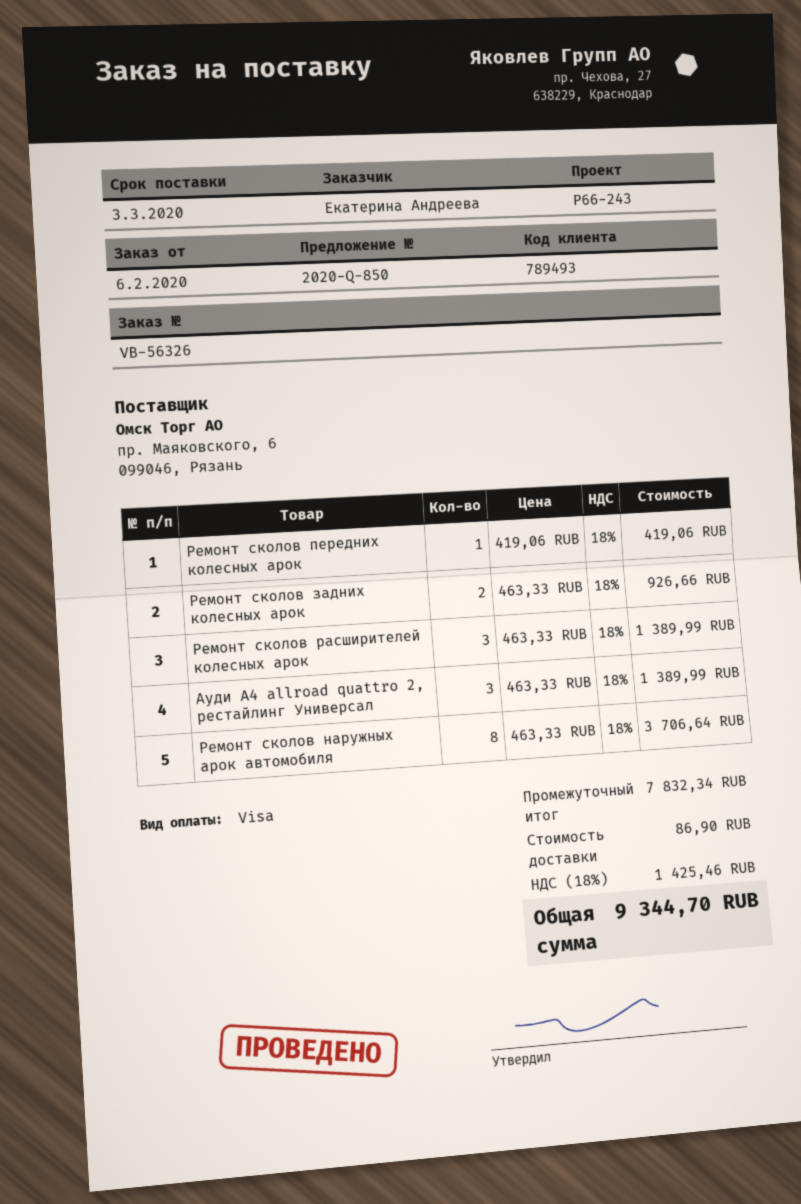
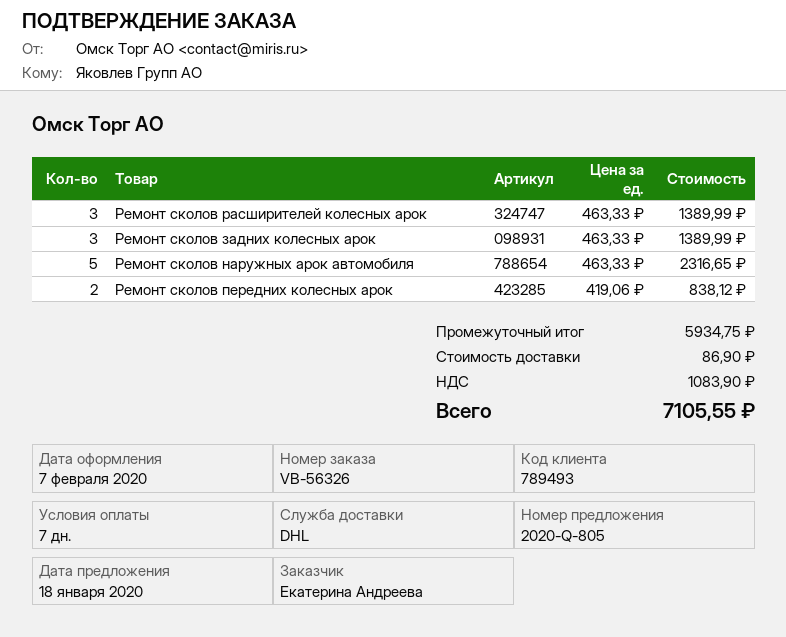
quote number: 2020-Q-850 -> 2020-Q-805
order date: 2020-02-06 -> 2020-02-07
Ремонт сколов передних колесных арок: 1 x 419.06 = 419.06 -> 2 x 419.06 = 838.12
Ремонт сколов задних колесных арок: 2 x 463.33 = 926.66 -> 3 x 463.33 = 1389.99
Ауди A4 allroad quattro 2, рестайлинг Универсал: 3 x 463.33 = 1389.99 -> none
Ремонт сколов наружных арок автомобиля: 8 x 463.33 = 3706.64 -> 5 x 463.33 = 2316.65
subtotal: 7832.34 -> 5934.75
tax: 1425.46 -> 1083.90
total: 9344.70 -> 7105.55

